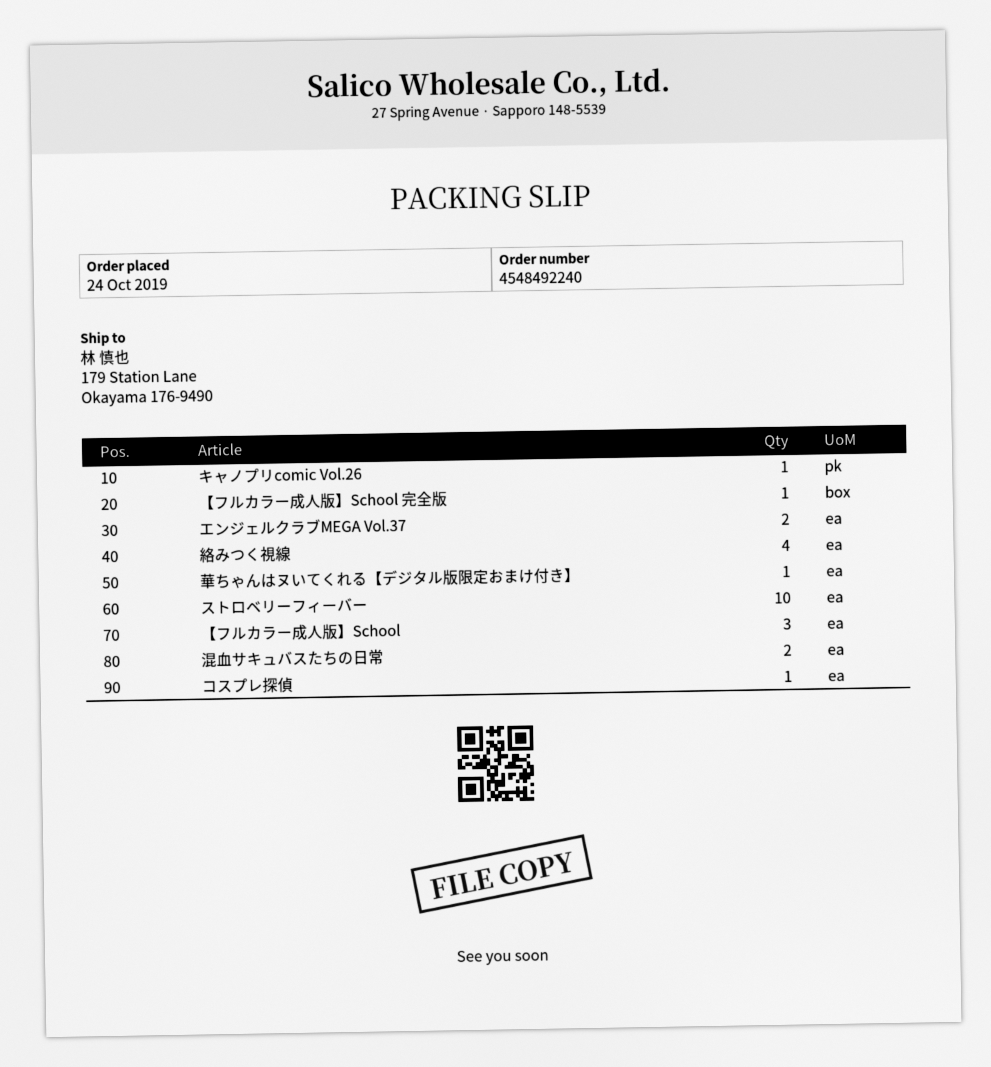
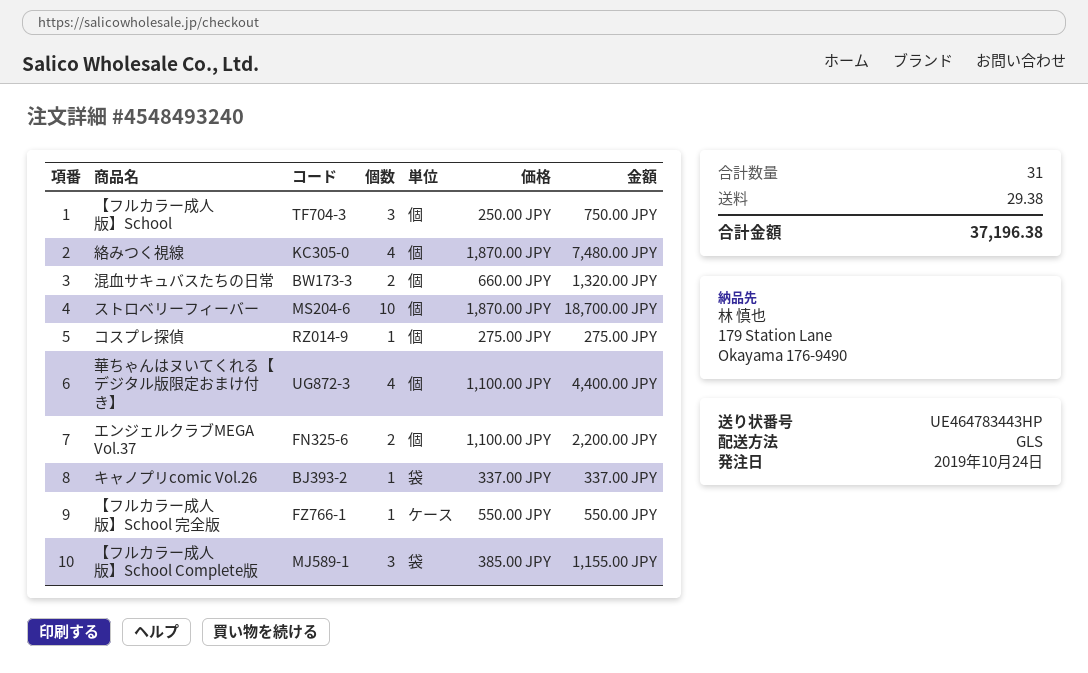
order number: 4548492240 -> 4548493240
華ちゃんはヌいてくれる【デジタル版限定おまけ付き】: 1 -> 4
【フルカラー成人版】School Complete版: none -> 3

